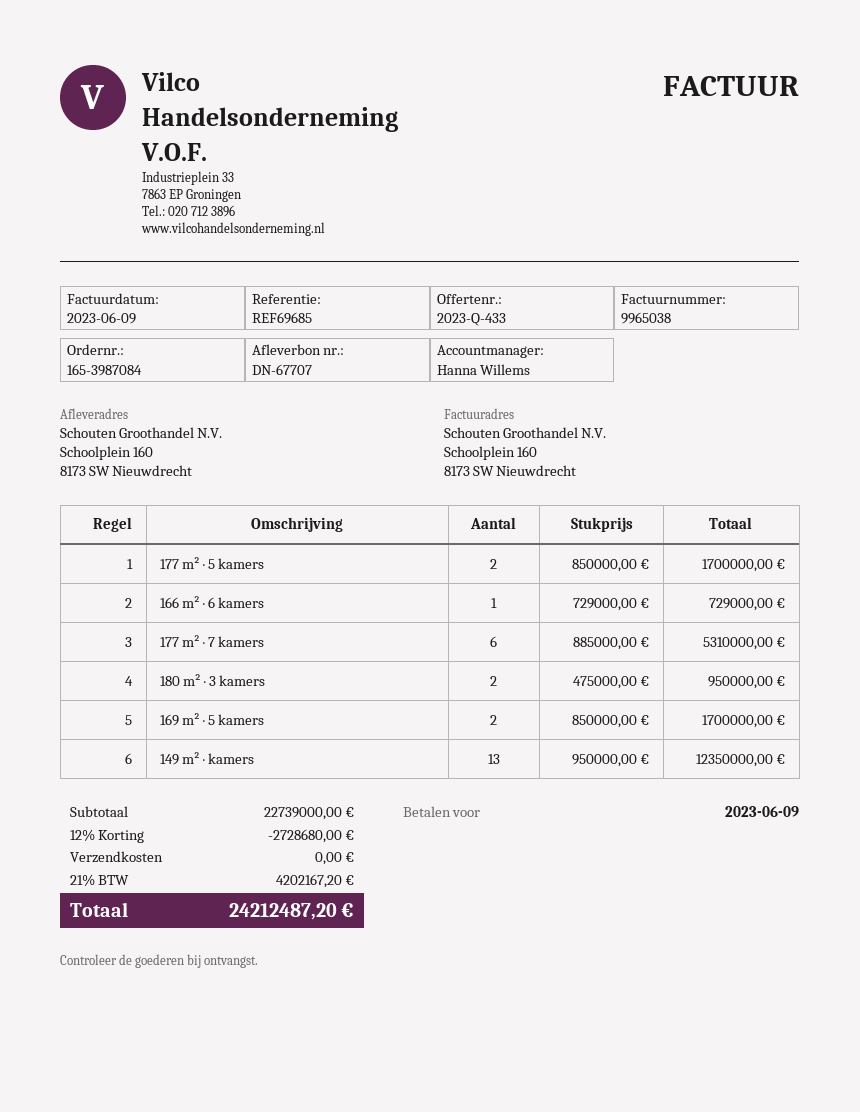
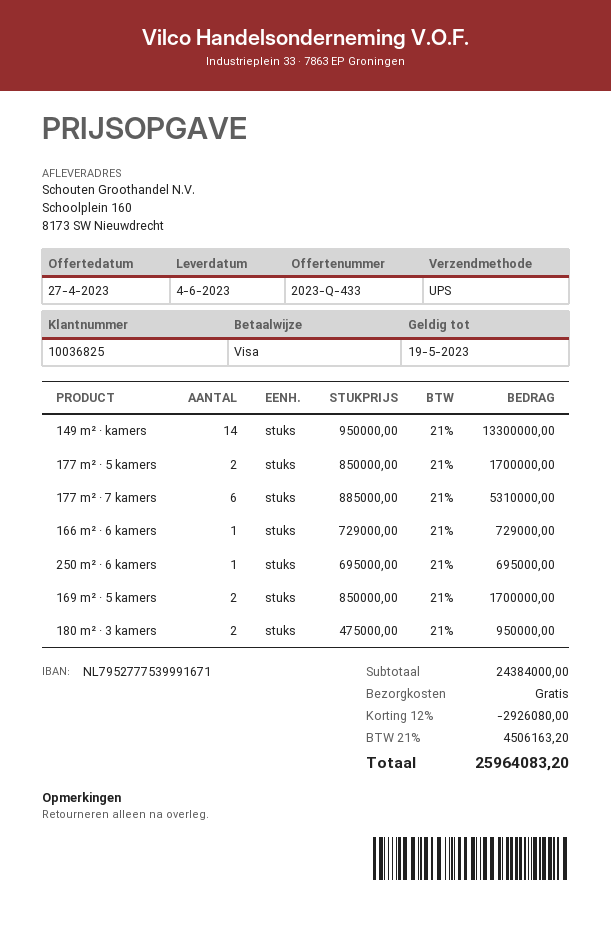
149 m² · kamers: 13 x 950000.00 = 12350000.00 -> 14 x 950000.00 = 13300000.00
250 m² · 6 kamers: none -> 1 x 695000.00 = 695000.00
subtotal: 22739000.00 -> 24384000.00
discount: 12% = 2728680.00 -> 12% = 2926080.00
tax: 21% = 4202167.20 -> 21% = 4506163.20
total: 24212487.20 -> 25964083.20

